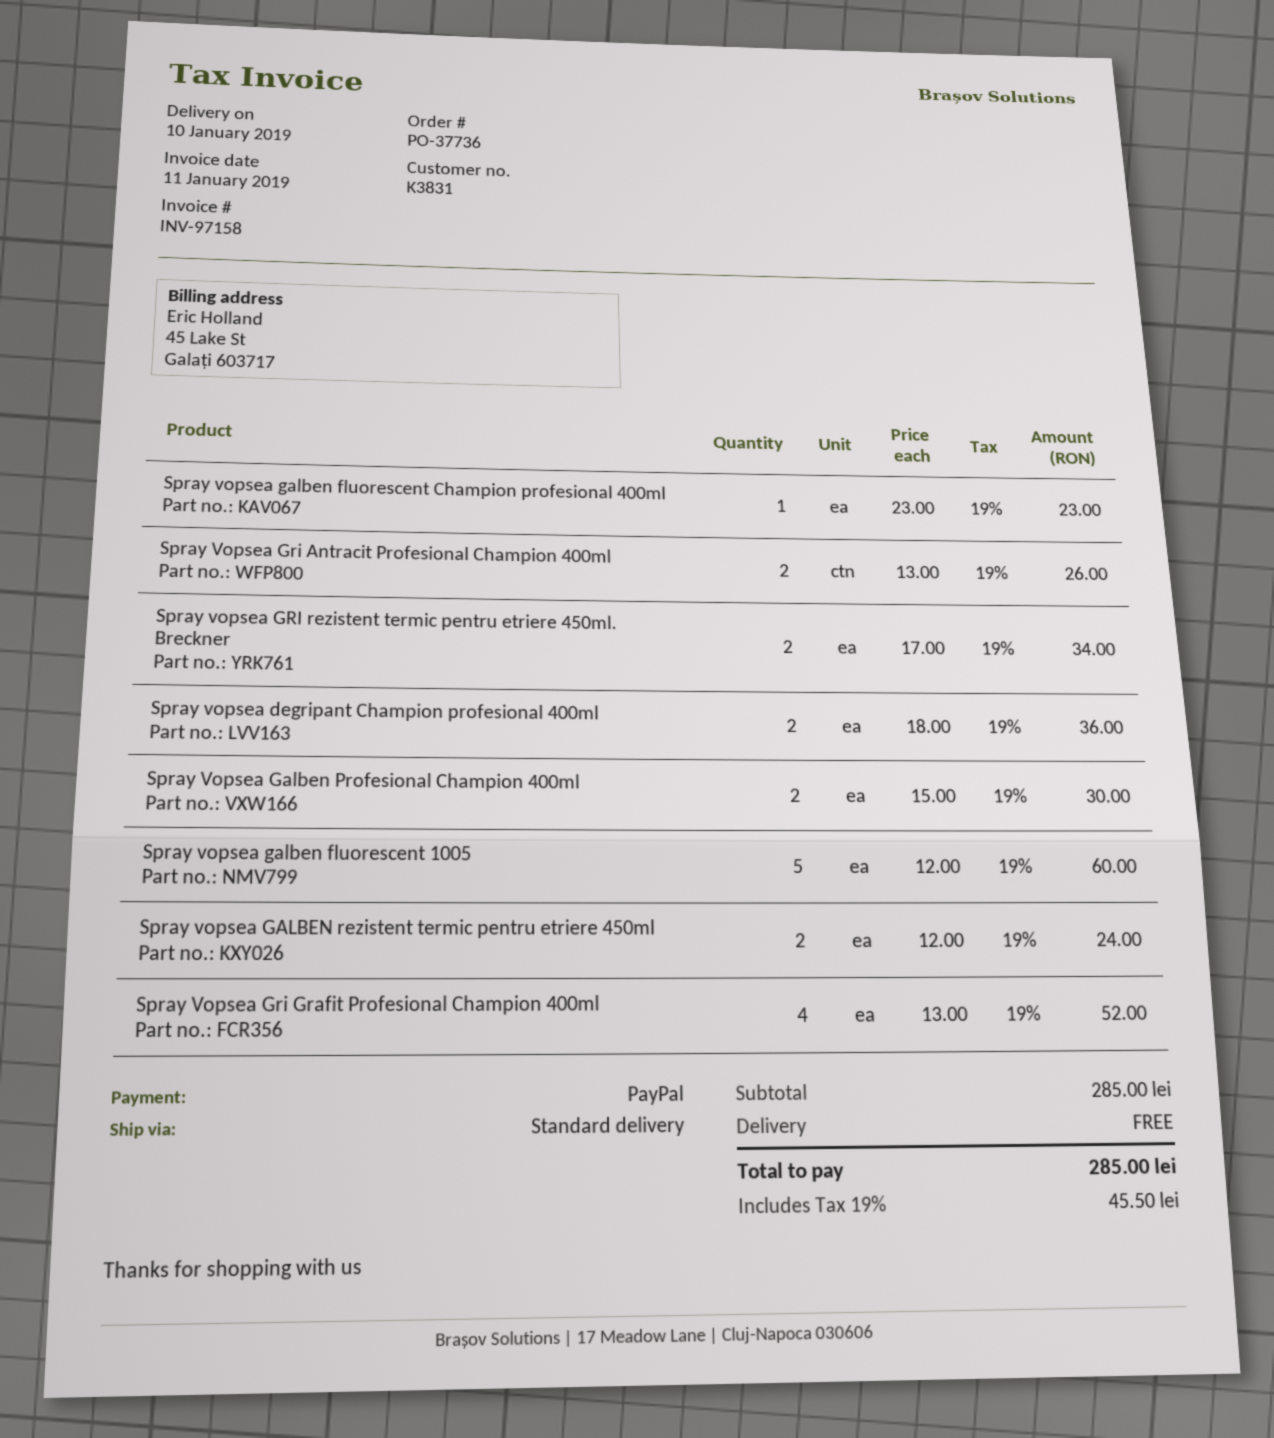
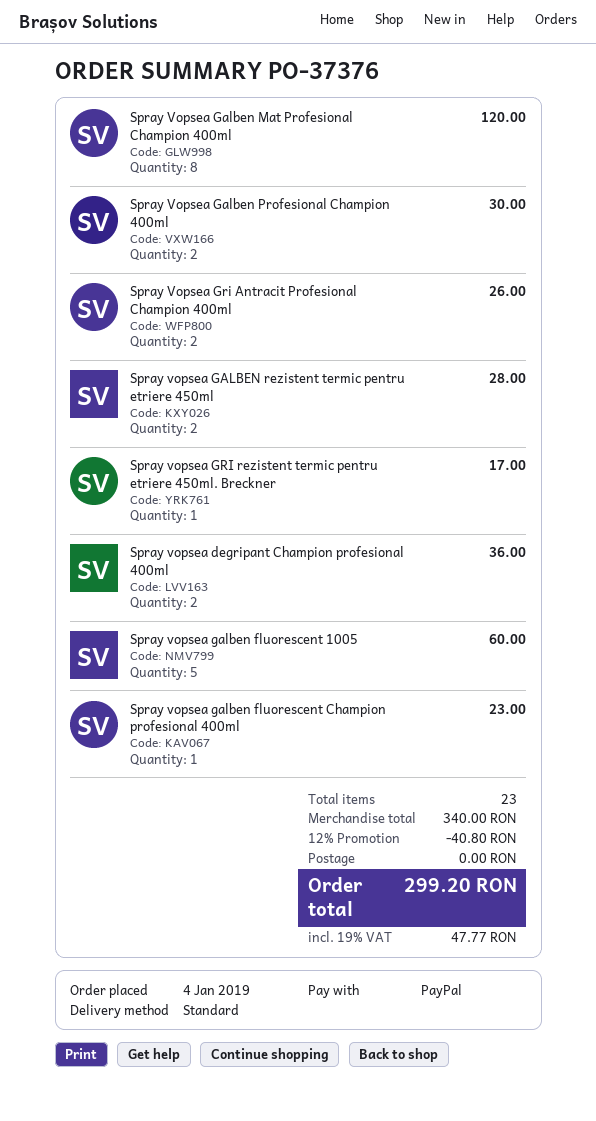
order number: PO-37736 -> PO-37376
Spray vopsea GRI rezistent termic pentru etriere 450ml. Breckner: 2 for 34.00 -> 1 for 17.00
Spray vopsea GALBEN rezistent termic pentru etriere 450ml: 2 for 24.00 -> 2 for 28.00
Spray Vopsea Gri Grafit Profesional Champion 400ml: 4 for 52.00 -> none
Spray Vopsea Galben Mat Profesional Champion 400ml: none -> 8 for 120.00
subtotal: 285.00 -> 340.00
discount: none -> 12% = 40.80
tax: 19% = 45.50 -> 19% = 47.77
total: 285.00 -> 299.20

